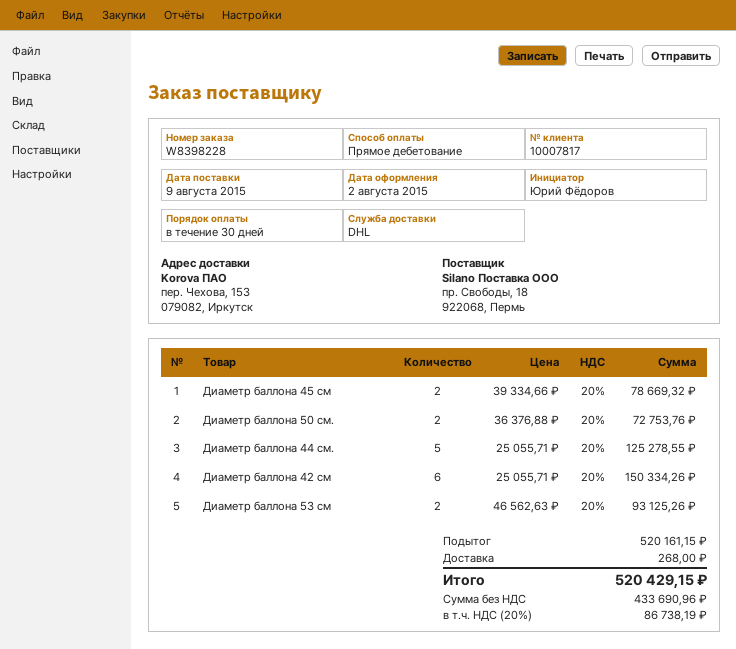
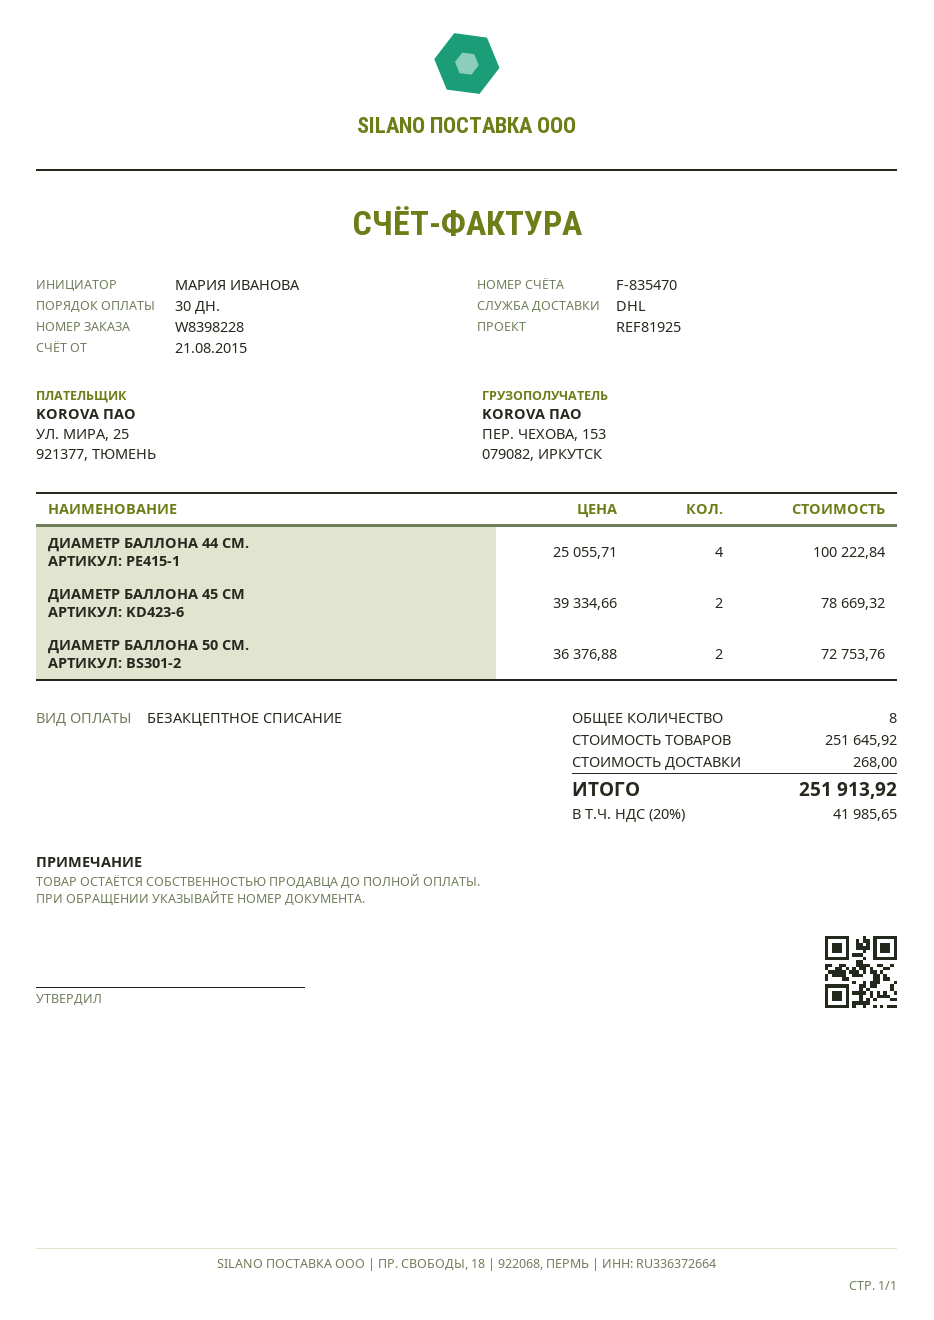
ordered by: Юрий Фёдоров -> МАРИЯ ИВАНОВА
Диаметр баллона 44 см.: 5 x 25055.71 = 125278.55 -> 4 x 25055.71 = 100222.84
Диаметр баллона 42 см: 6 x 25055.71 = 150334.26 -> none
Диаметр баллона 53 см: 2 x 46562.63 = 93125.26 -> none
subtotal: 520161.15 -> 251645.92
tax: 20% = 86738.19 -> 20% = 41985.65
total: 520429.15 -> 251913.92

